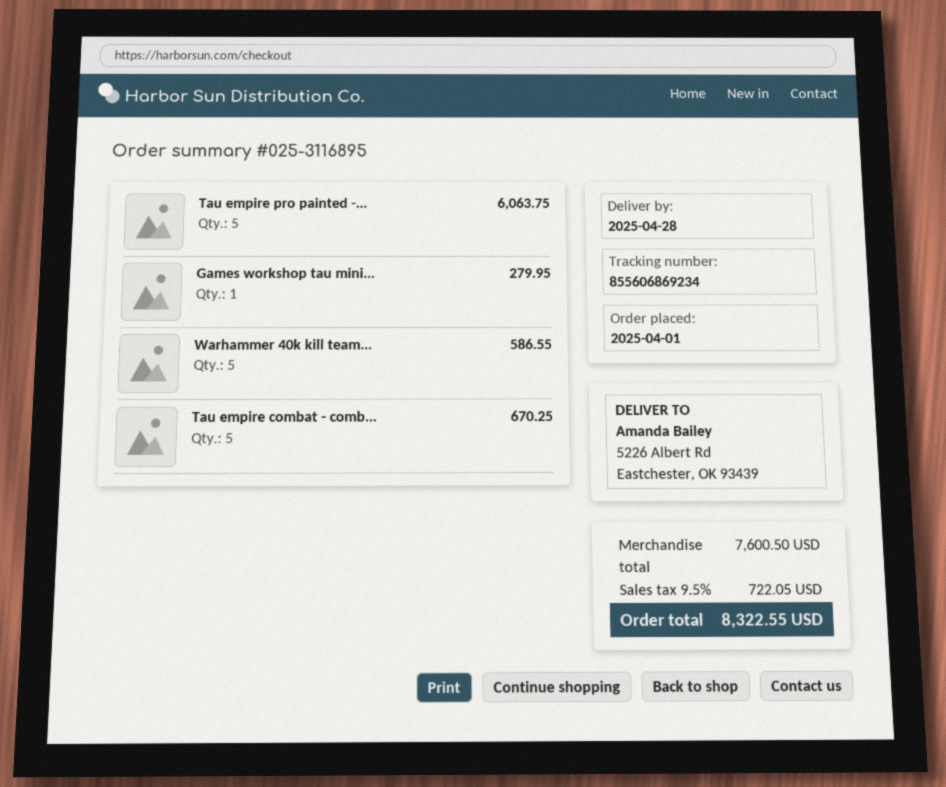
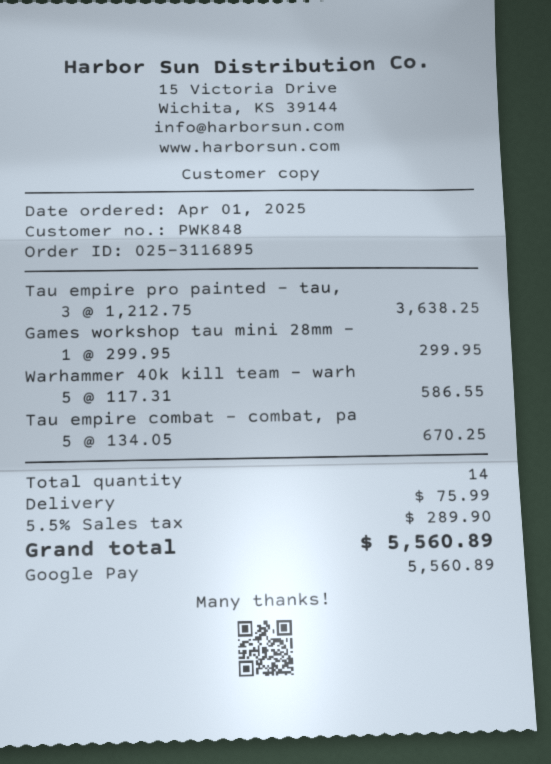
Tau empire pro painted -...: 5 for 6063.75 -> 3 for 3638.25
Games workshop tau mini...: 1 for 279.95 -> 1 for 299.95
shipping: none -> 75.99
tax: 9.5% = 722.05 -> 5.5% = 289.90
total: 8322.55 -> 5560.89

